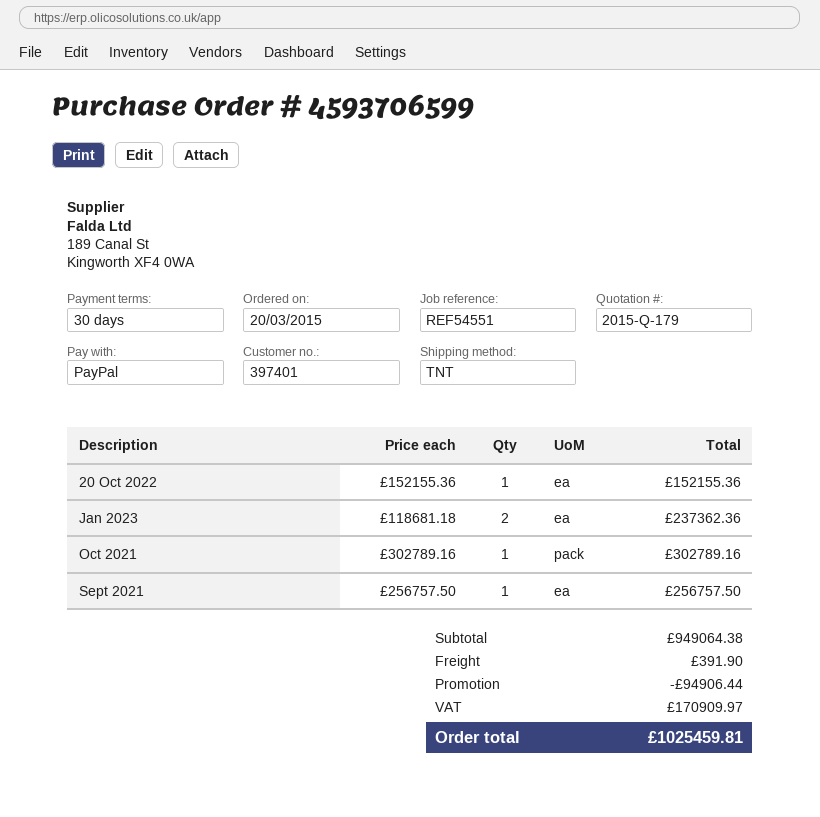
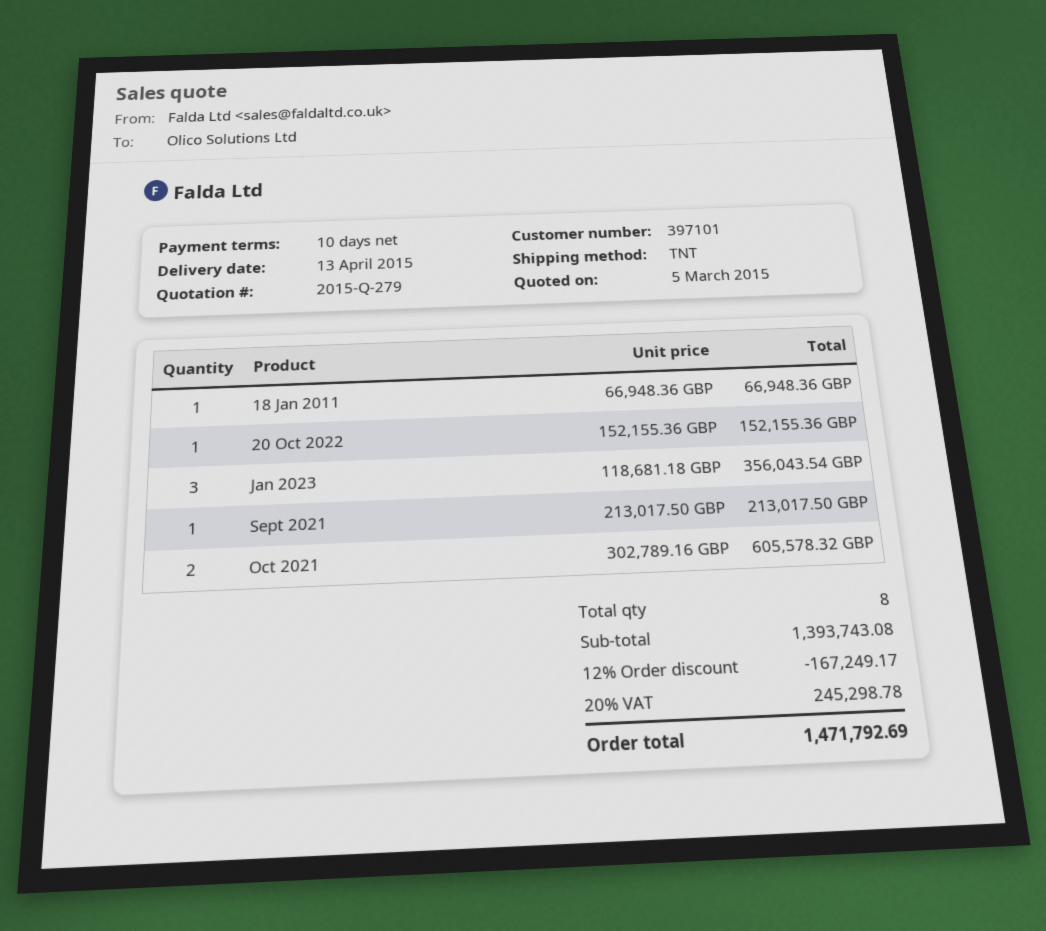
quote number: 2015-Q-179 -> 2015-Q-279
payment terms: 30 days -> 10 days
customer number: 397401 -> 397101
Jan 2023: 2 x 118681.18 = 237362.36 -> 3 x 118681.18 = 356043.54
Oct 2021: 1 x 302789.16 = 302789.16 -> 2 x 302789.16 = 605578.32
Sept 2021: 1 x 256757.50 = 256757.50 -> 1 x 213017.50 = 213017.50
18 Jan 2011: none -> 1 x 66948.36 = 66948.36
subtotal: 949064.38 -> 1393743.08
discount: 94906.44 -> 167249.17
shipping: 391.90 -> none
tax: 170909.97 -> 245298.78
total: 1025459.81 -> 1471792.69

